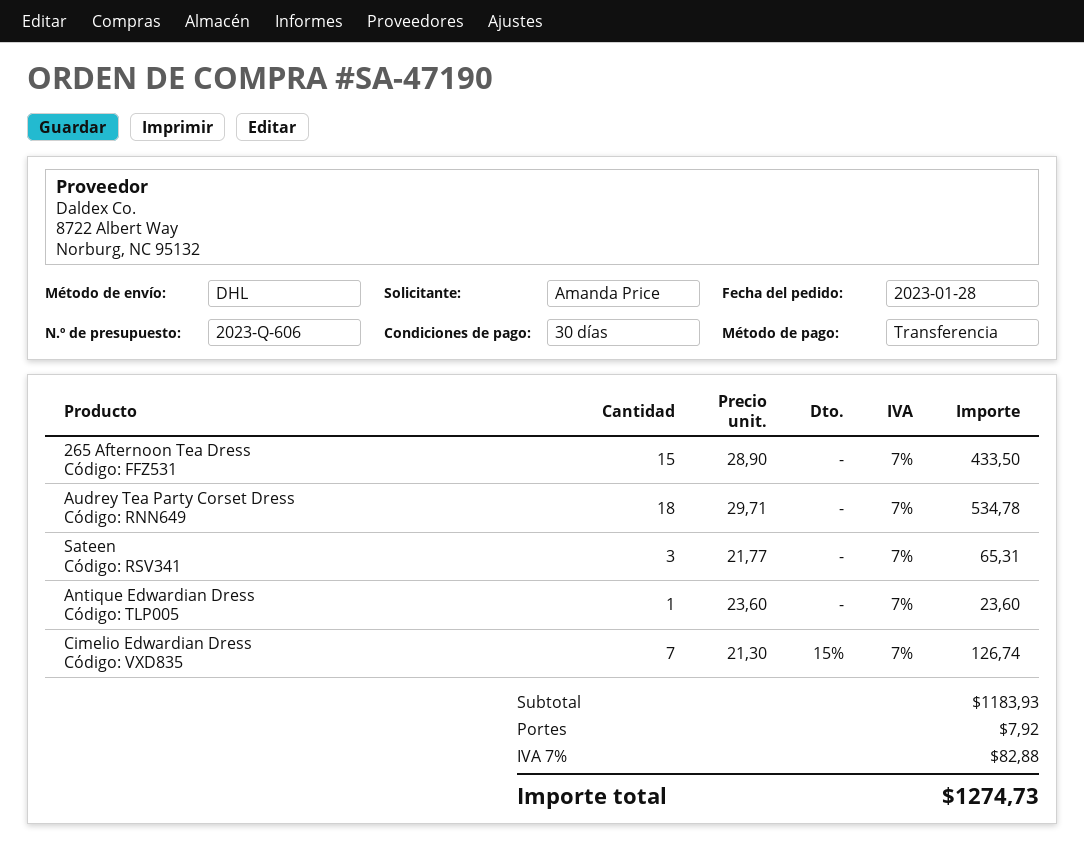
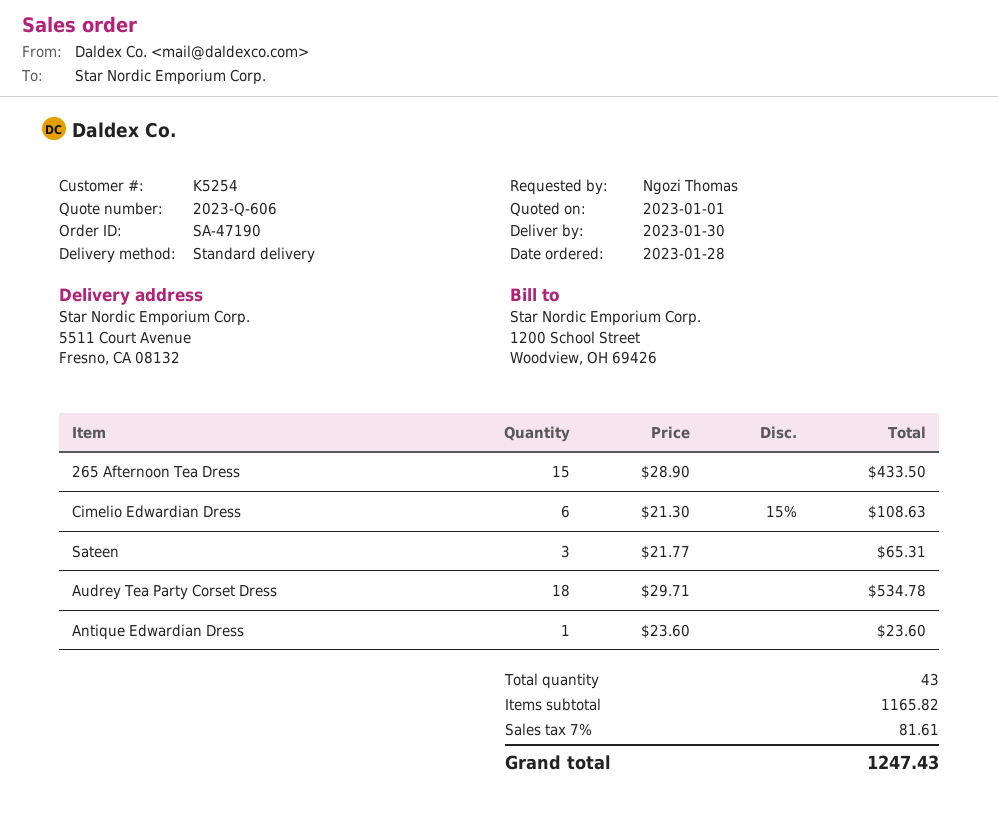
ordered by: Amanda Price -> Ngozi Thomas
shipping method: DHL -> standard
Cimelio Edwardian Dress: 7 x 21.30 - 15% = 126.74 -> 6 x 21.30 - 15% = 108.63
subtotal: 1183.93 -> 1165.82
shipping: 7.92 -> none
tax: 7% = 82.88 -> 7% = 81.61
total: 1274.73 -> 1247.43

